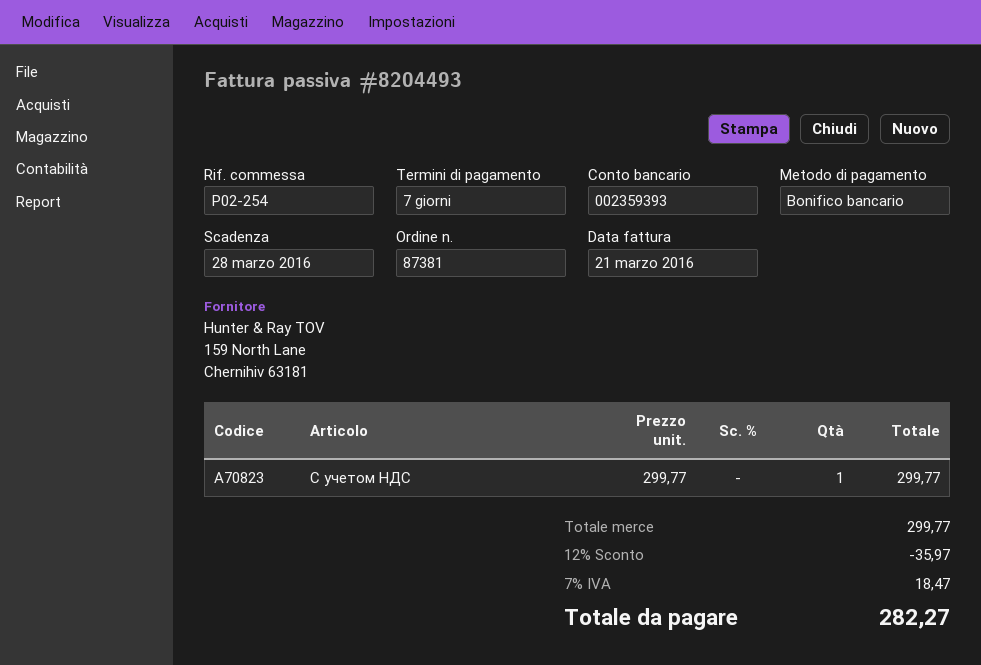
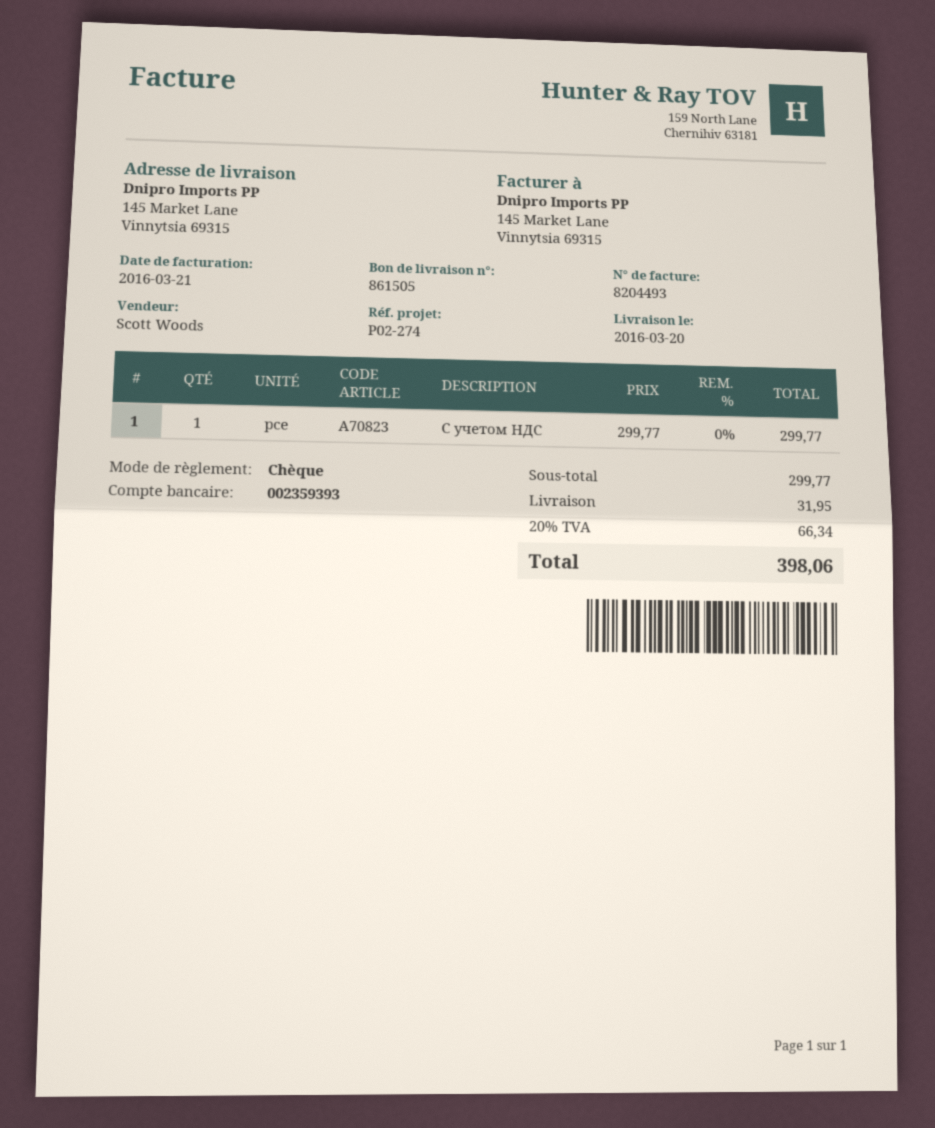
reference: P02-254 -> P02-274
payment method: bank transfer -> cheque
discount: 12% = 35.97 -> none
shipping: none -> 31.95
tax: 7% = 18.47 -> 20% = 66.34
total: 282.27 -> 398.06

